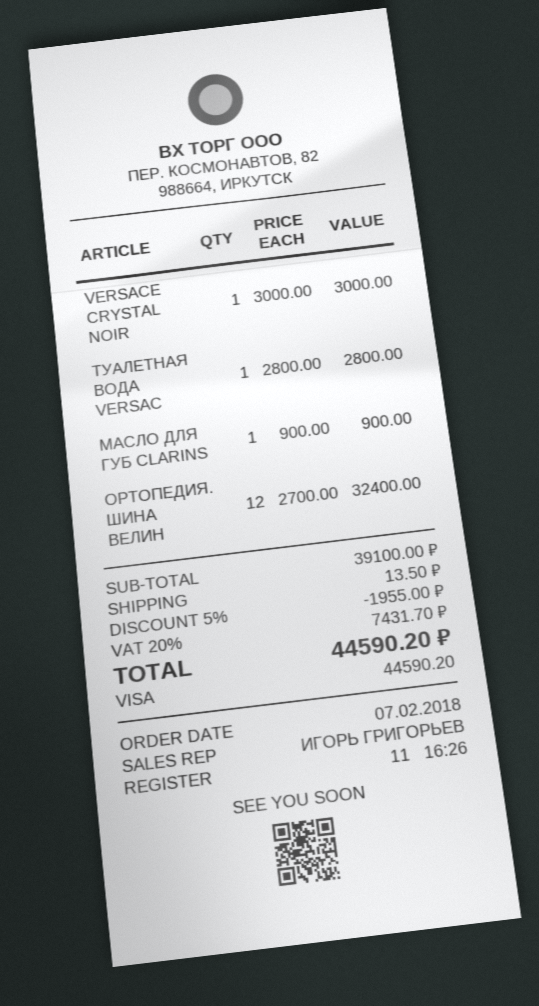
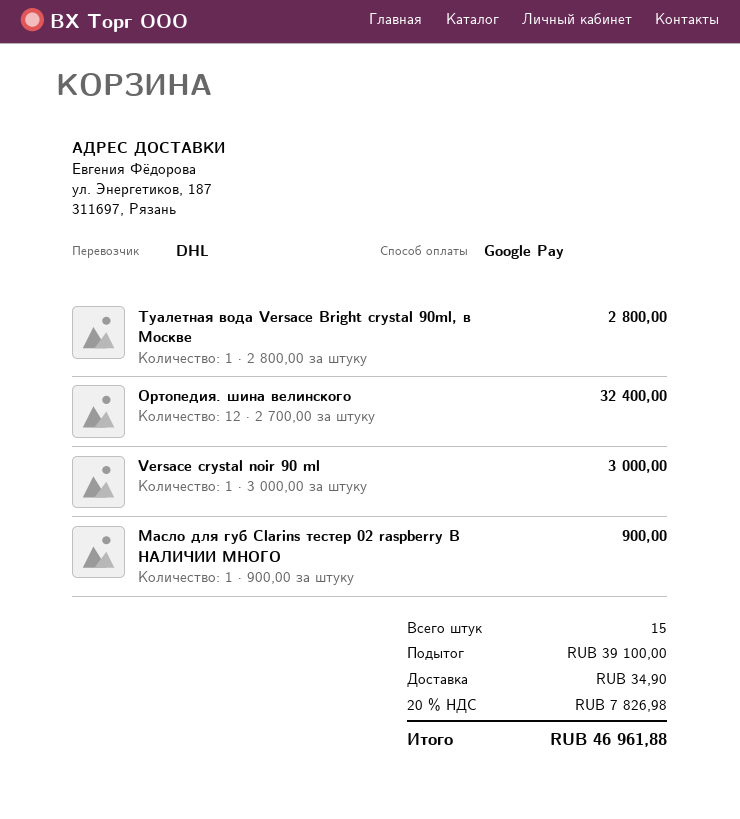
payment method: Visa -> Google Pay
discount: 5% = 1955.00 -> none
shipping: 13.50 -> 34.90
tax: 20% = 7431.70 -> 20% = 7826.98
total: 44590.20 -> 46961.88

